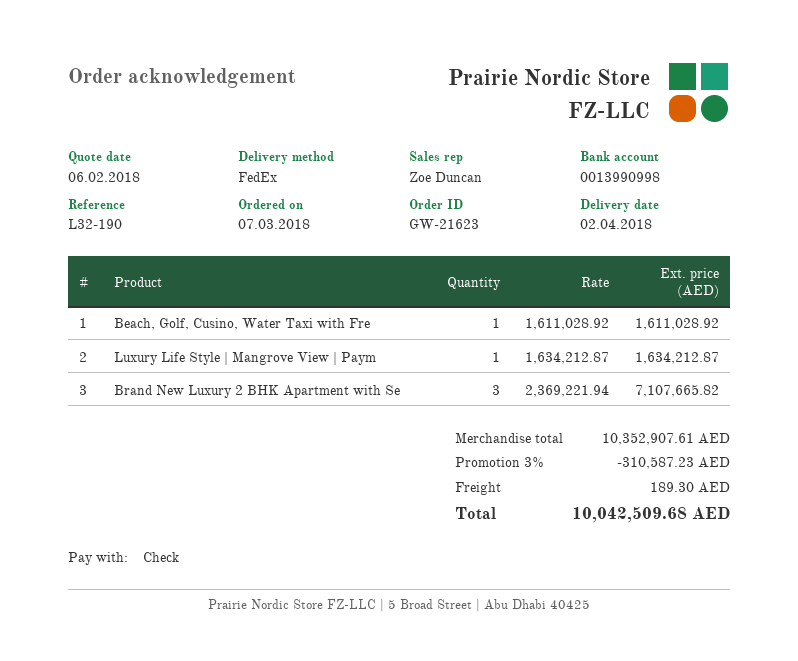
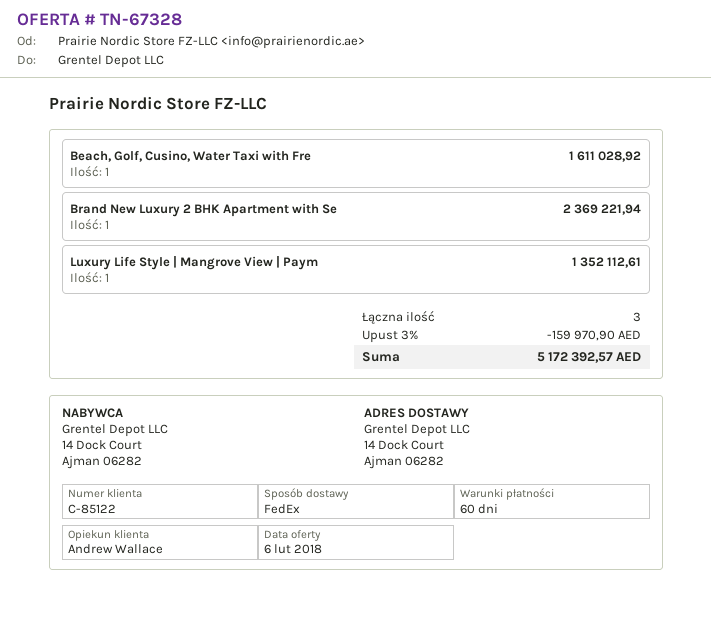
sales rep: Zoe Duncan -> Andrew Wallace
Luxury Life Style | Mangrove View | Paym: 1 for 1634212.87 -> 1 for 1352112.61
Brand New Luxury 2 BHK Apartment with Se: 3 for 7107665.82 -> 1 for 2369221.94
discount: 3% = 310587.23 -> 3% = 159970.90
shipping: 189.30 -> none
total: 10042509.68 -> 5172392.57

